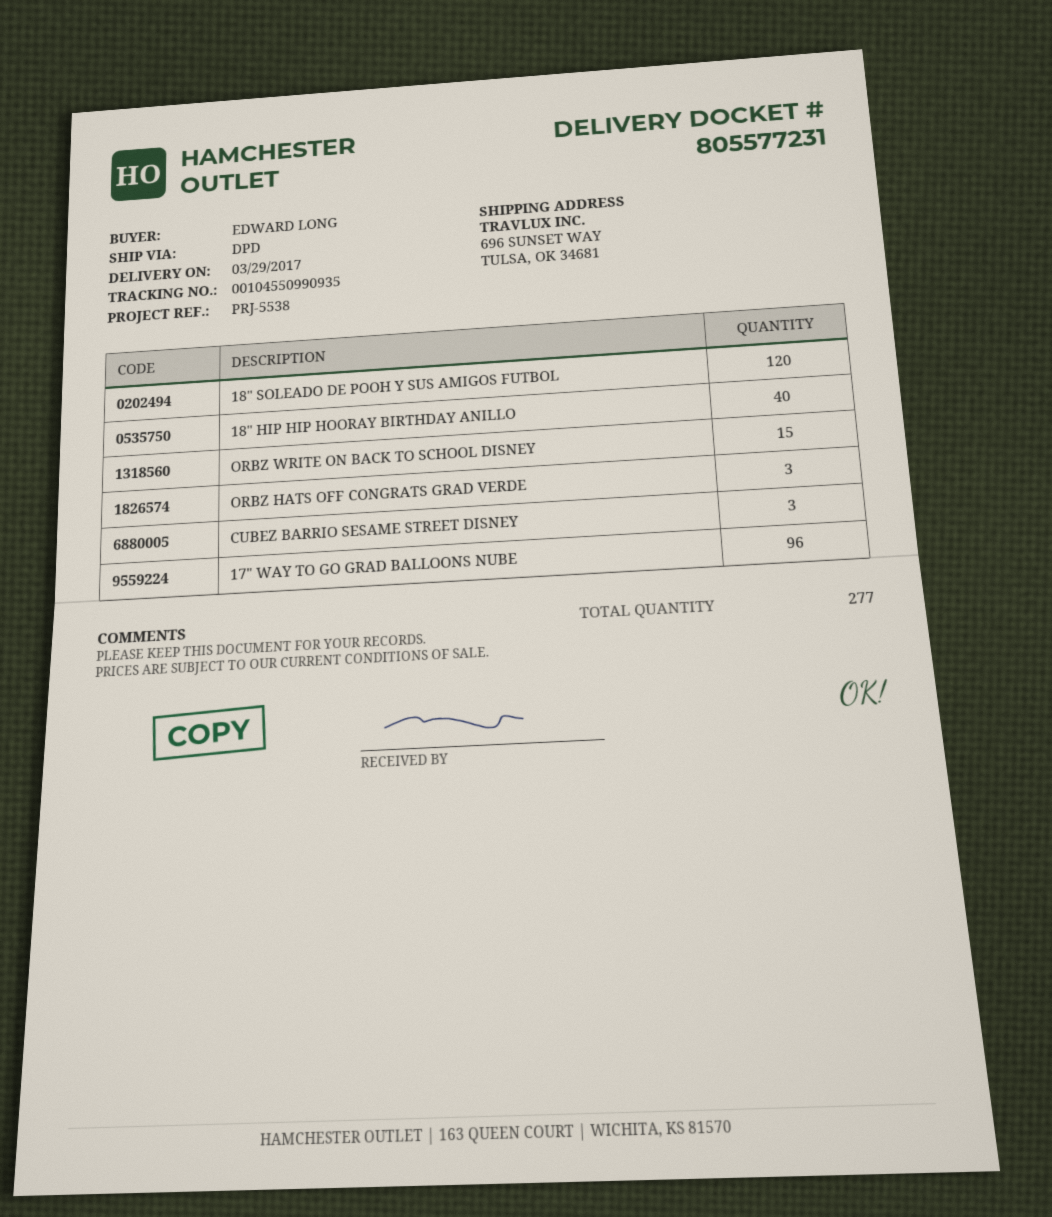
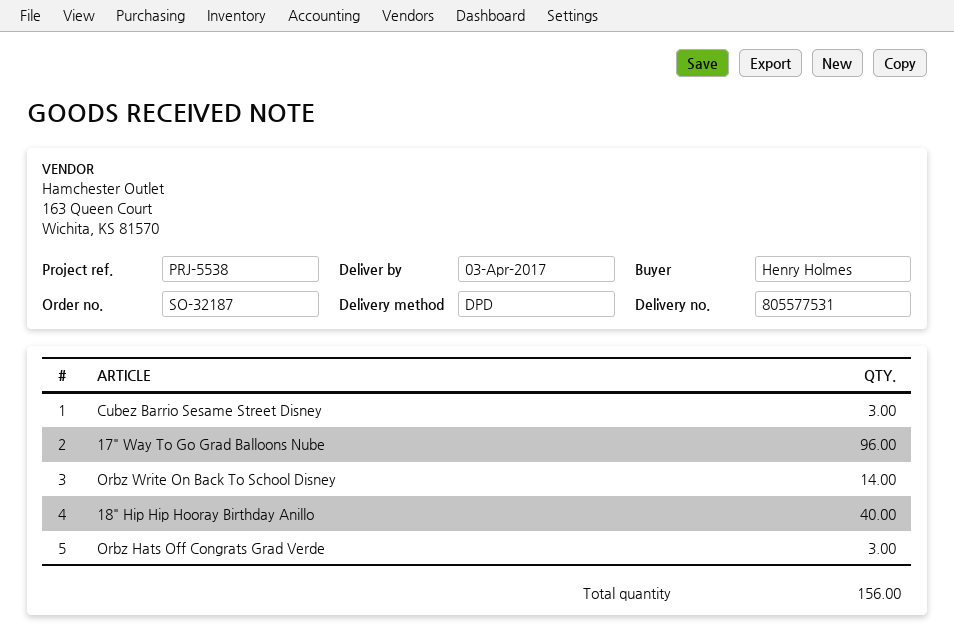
delivery note number: 805577231 -> 805577531
delivery date: 2017-03-29 -> 2017-04-03
ordered by: EDWARD LONG -> Henry Holmes
18" SOLEADO DE POOH Y SUS AMIGOS FUTBOL: 120 -> none
ORBZ WRITE ON BACK TO SCHOOL DISNEY: 15 -> 14
total quantity: 277 -> 156

